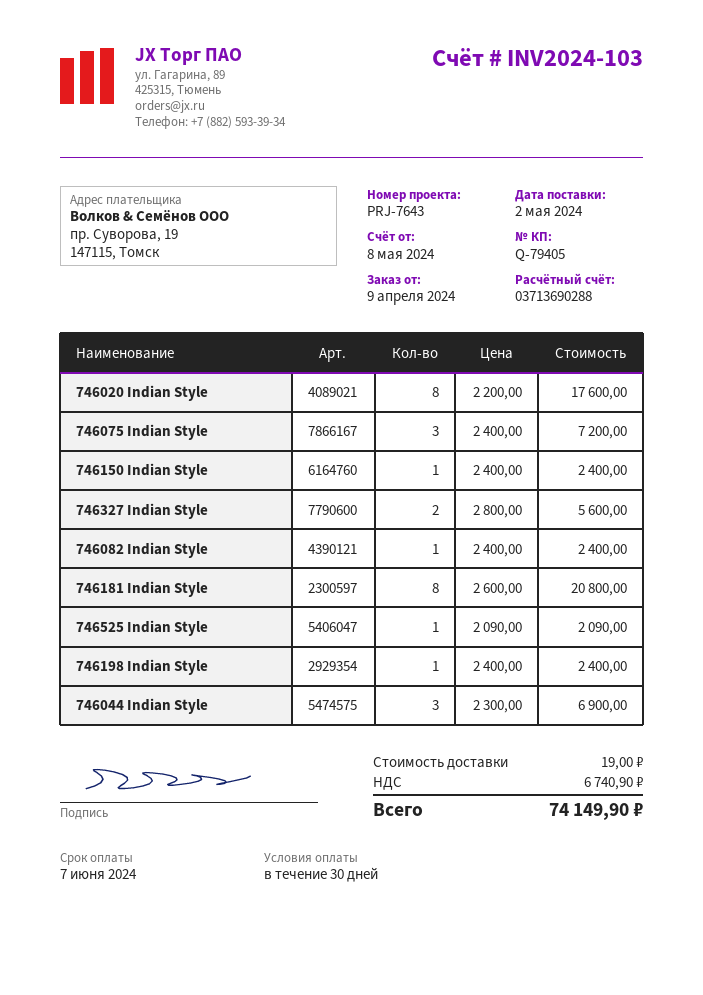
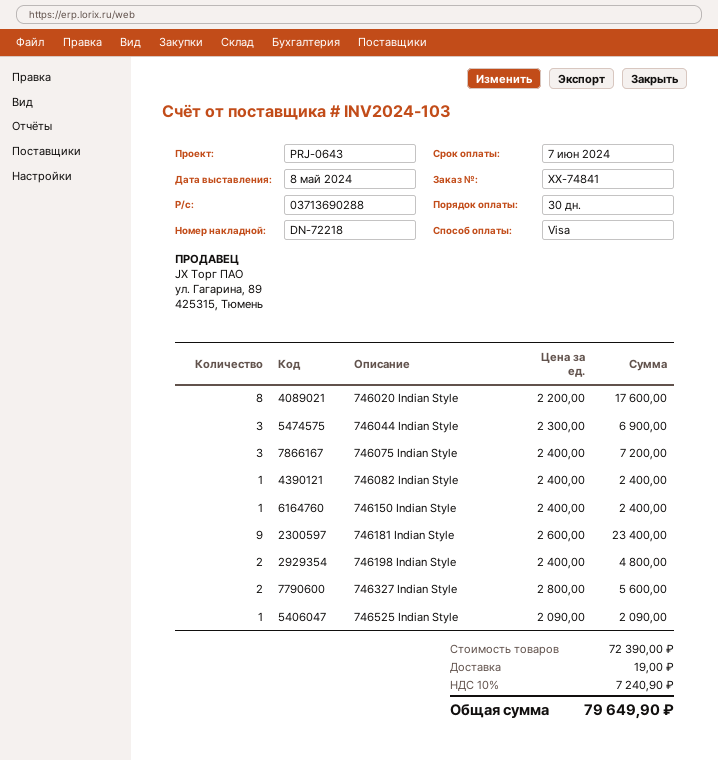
reference: PRJ-7643 -> PRJ-0643
746181 Indian Style: 8 x 2600.00 = 20800.00 -> 9 x 2600.00 = 23400.00
746198 Indian Style: 1 x 2400.00 = 2400.00 -> 2 x 2400.00 = 4800.00
tax: 6740.90 -> 7240.90
total: 74149.90 -> 79649.90

